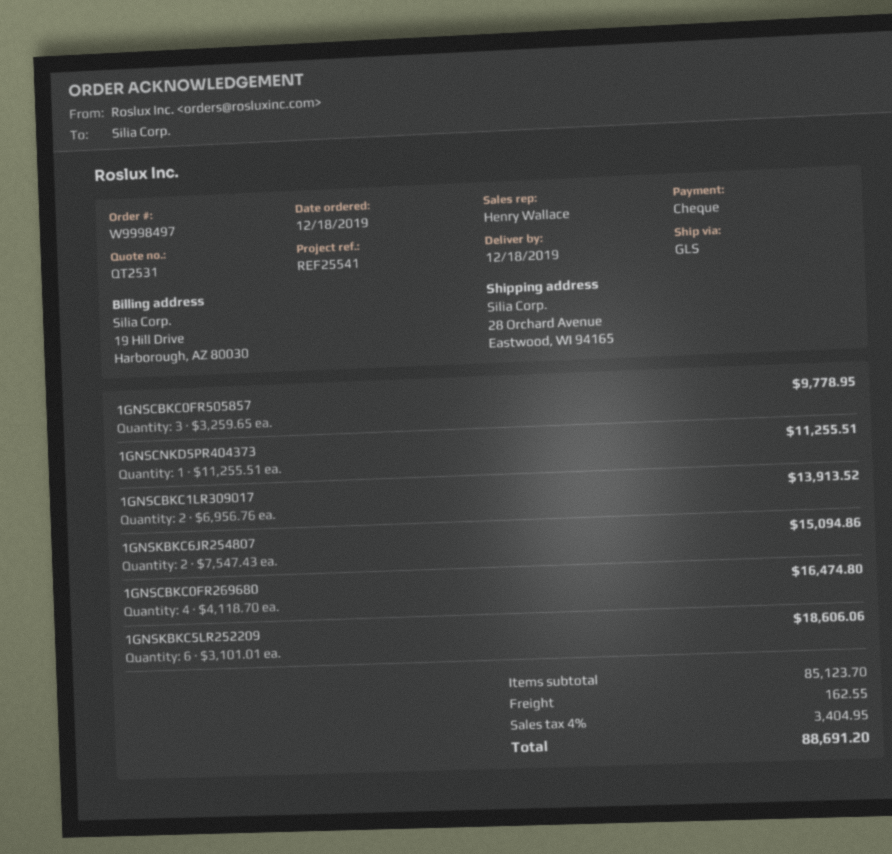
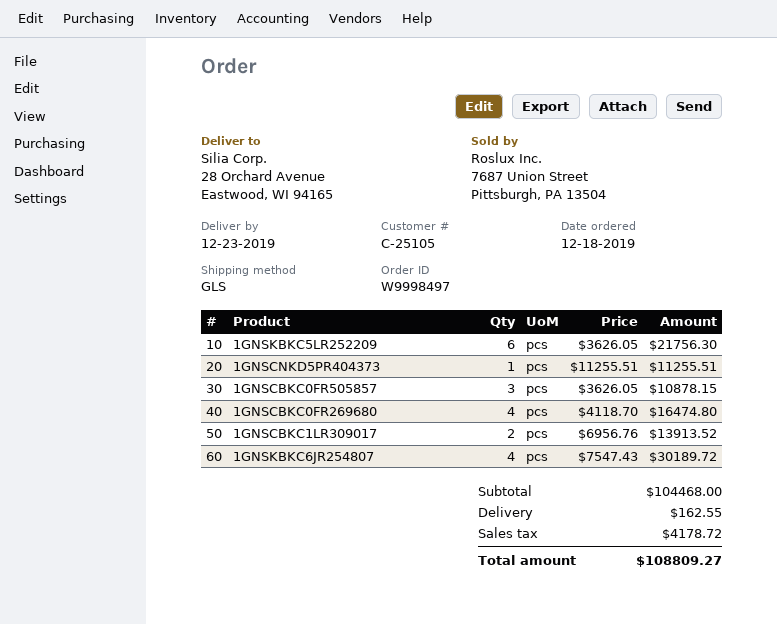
delivery date: 2019-12-18 -> 2019-12-23
1GNSCBKC0FR505857: 3 x 3259.65 = 9778.95 -> 3 x 3626.05 = 10878.15
1GNSKBKC6JR254807: 2 x 7547.43 = 15094.86 -> 4 x 7547.43 = 30189.72
1GNSKBKC5LR252209: 6 x 3101.01 = 18606.06 -> 6 x 3626.05 = 21756.30
subtotal: 85123.70 -> 104468.00
tax: 3404.95 -> 4178.72
total: 88691.20 -> 108809.27

